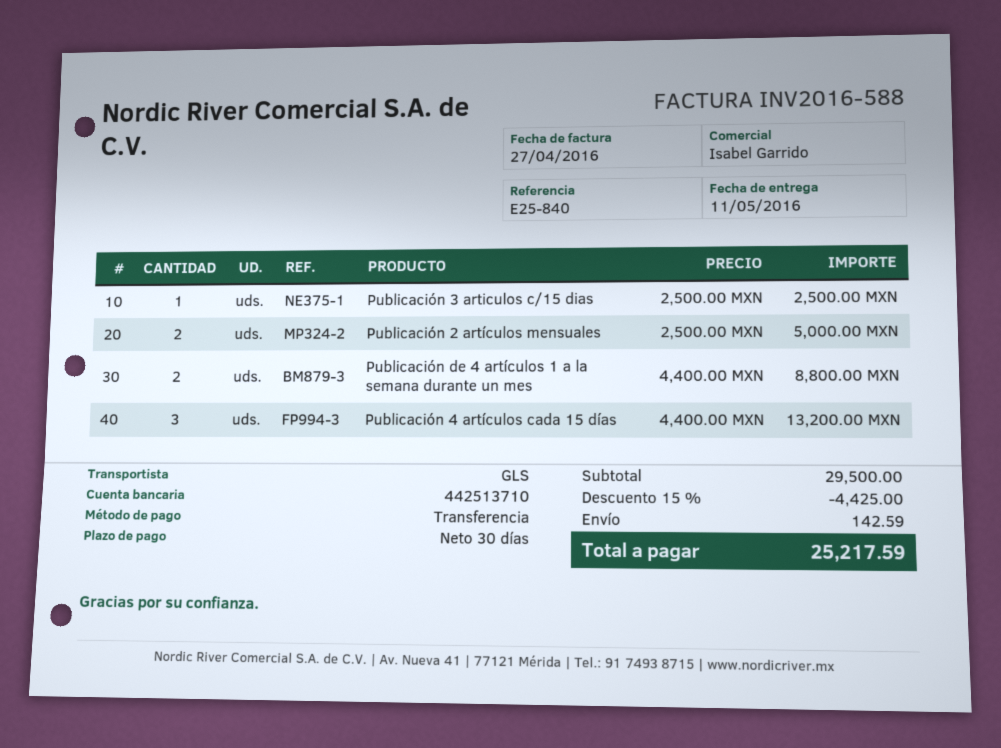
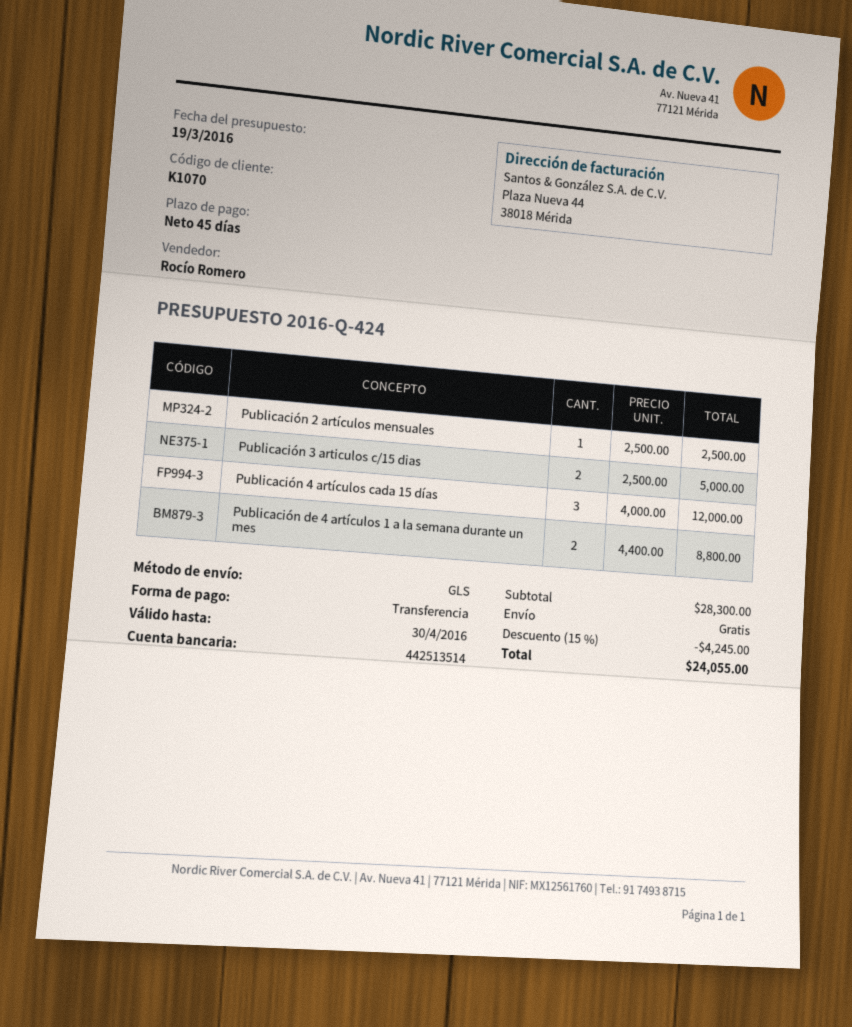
payment terms: 30 days -> 45 days
sales rep: Isabel Garrido -> Rocío Romero
bank account: 442513710 -> 442513514
Publicación 3 articulos c/15 dias: 1 x 2500.00 = 2500.00 -> 2 x 2500.00 = 5000.00
Publicación 2 artículos mensuales: 2 x 2500.00 = 5000.00 -> 1 x 2500.00 = 2500.00
Publicación 4 artículos cada 15 días: 3 x 4400.00 = 13200.00 -> 3 x 4000.00 = 12000.00
subtotal: 29500.00 -> 28300.00
discount: 15% = 4425.00 -> 15% = 4245.00
shipping: 142.59 -> 0.00
total: 25217.59 -> 24055.00

